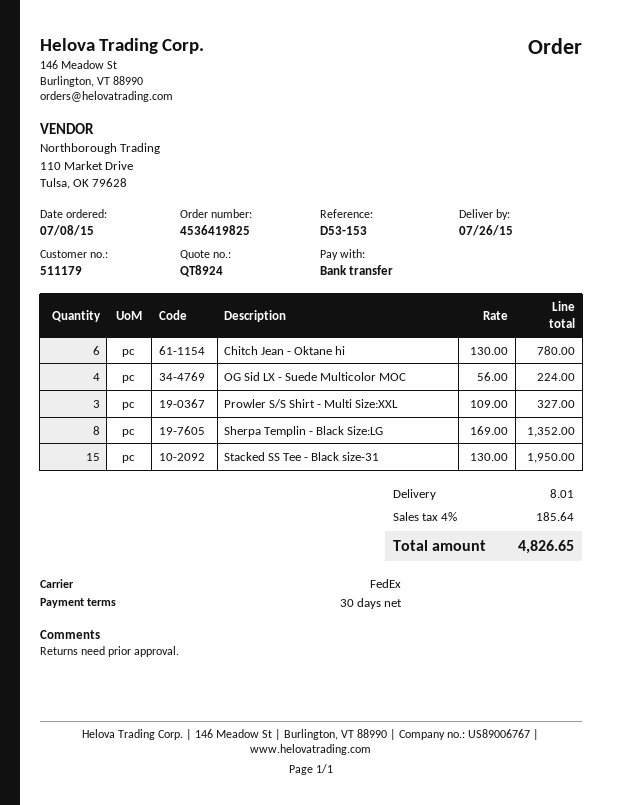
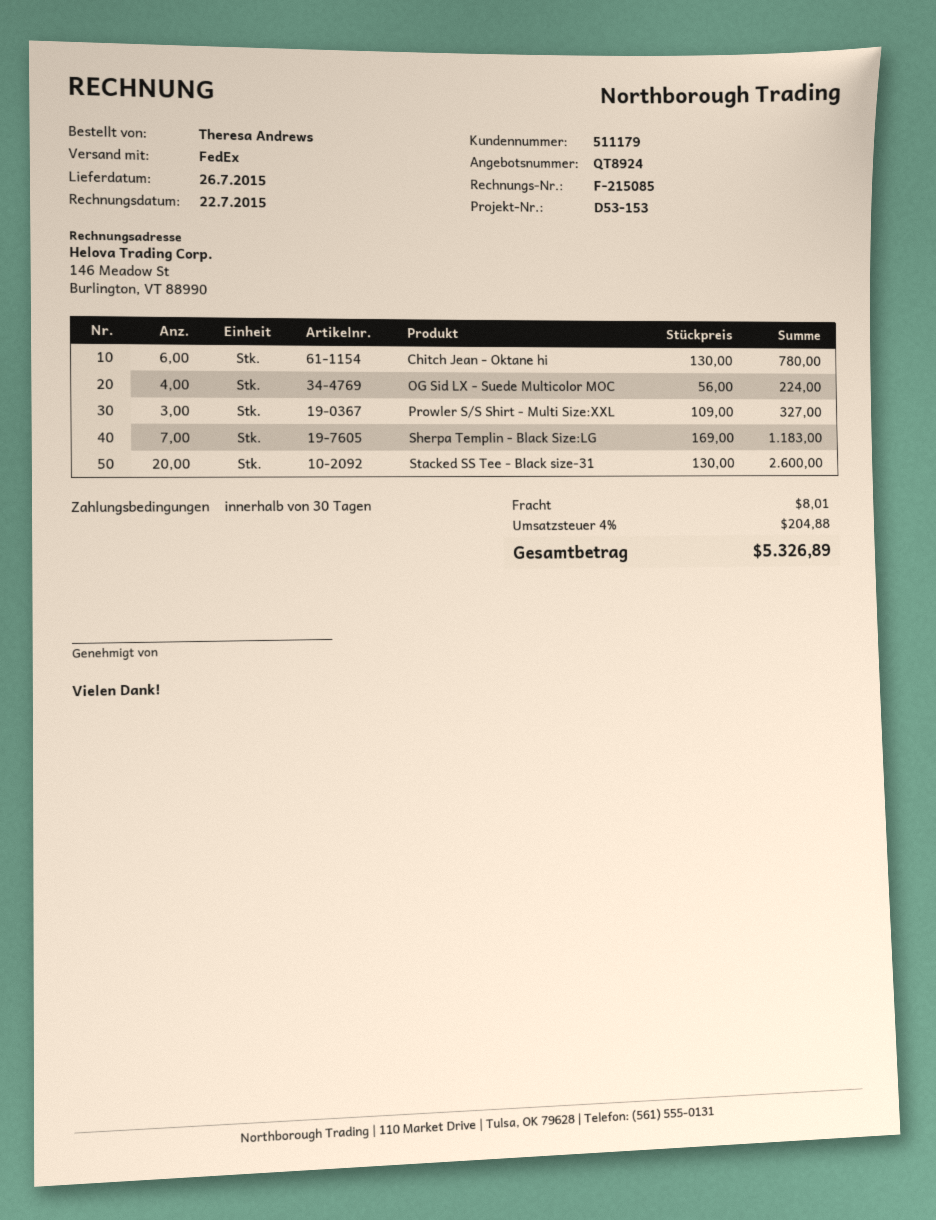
Sherpa Templin - Black Size:LG: 8 x 169.00 = 1352.00 -> 7 x 169.00 = 1183.00
Stacked SS Tee - Black size-31: 15 x 130.00 = 1950.00 -> 20 x 130.00 = 2600.00
tax: 4% = 185.64 -> 4% = 204.88
total: 4826.65 -> 5326.89

